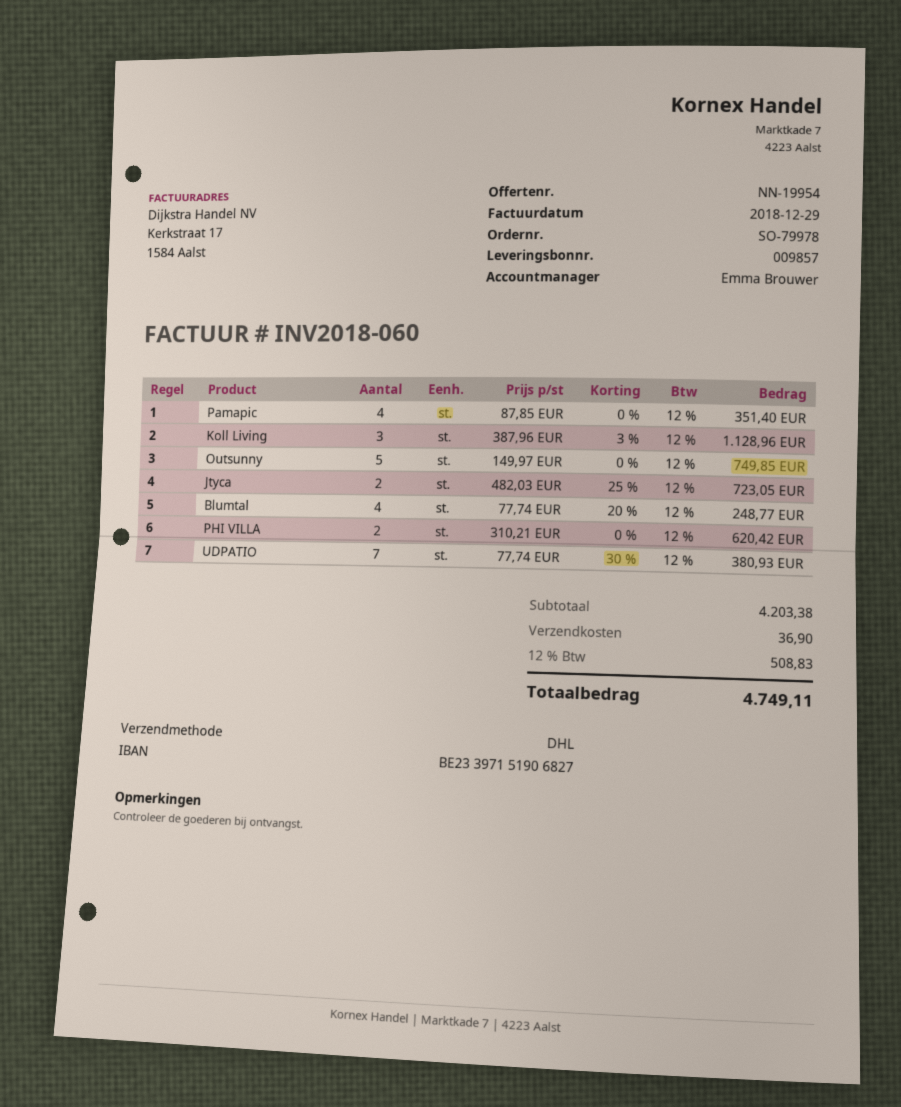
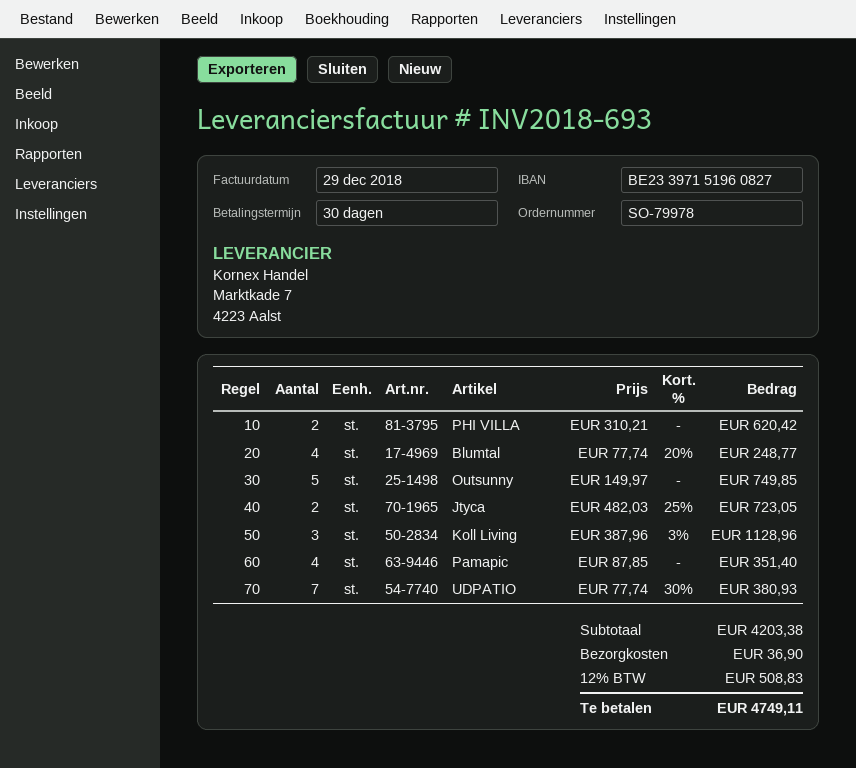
invoice number: INV2018-060 -> INV2018-693
bank account: BE23397151906827 -> BE23397151960827

